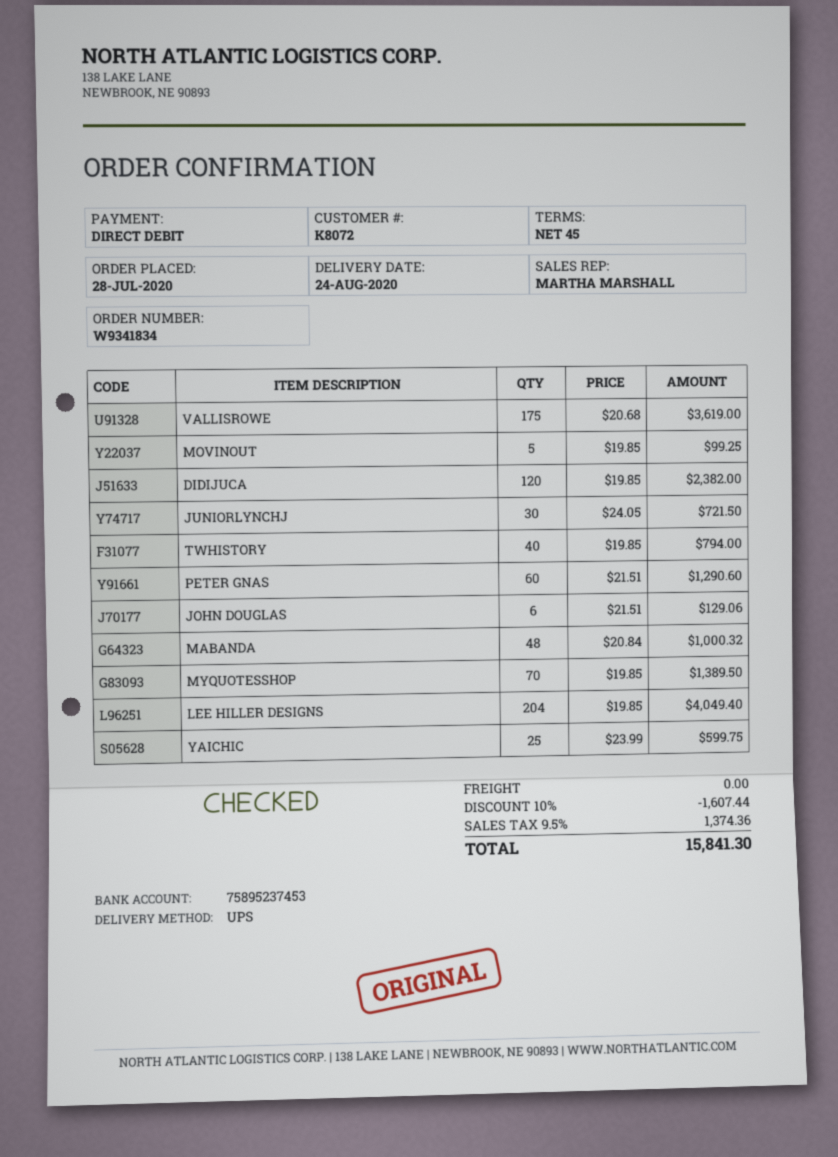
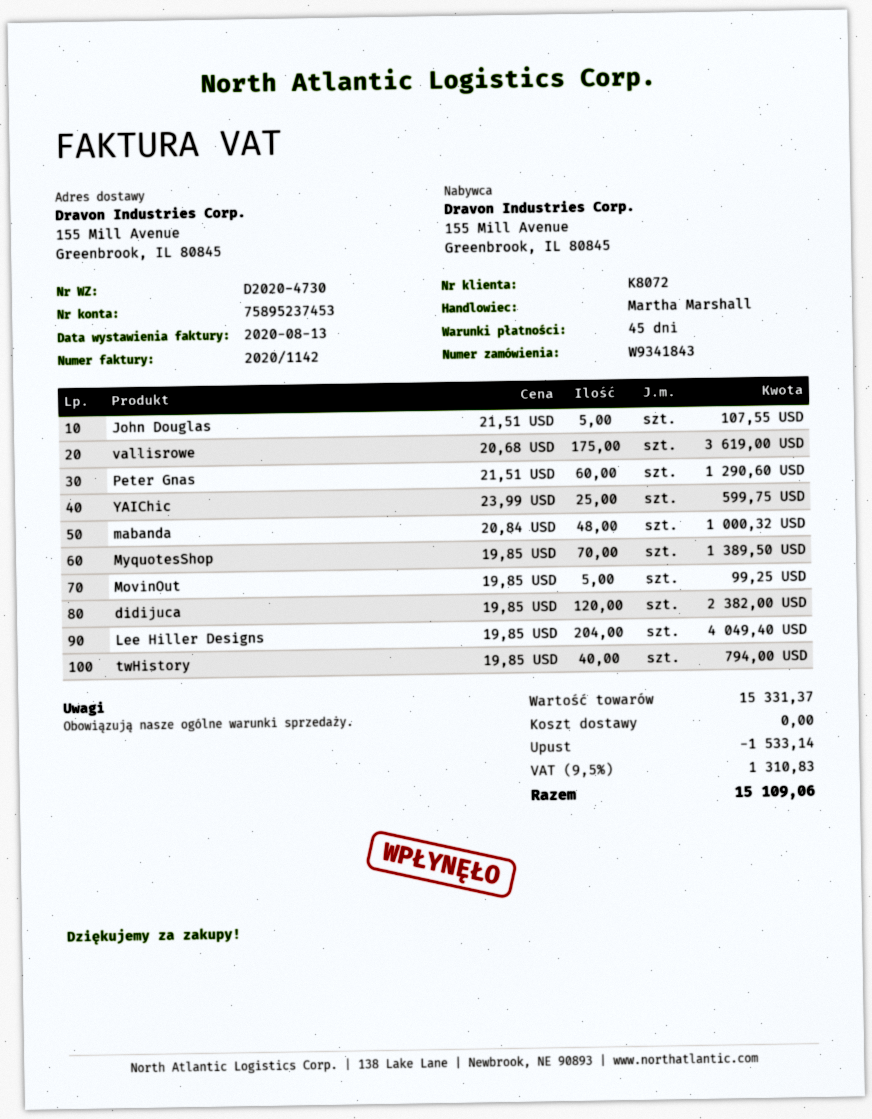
order number: W9341834 -> W9341843
JUNIORLYNCHJ: 30 x 24.05 = 721.50 -> none
JOHN DOUGLAS: 6 x 21.51 = 129.06 -> 5 x 21.51 = 107.55
discount: 1607.44 -> 1533.14
tax: 9.5% = 1374.36 -> 9.5% = 1310.83
total: 15841.30 -> 15109.06

